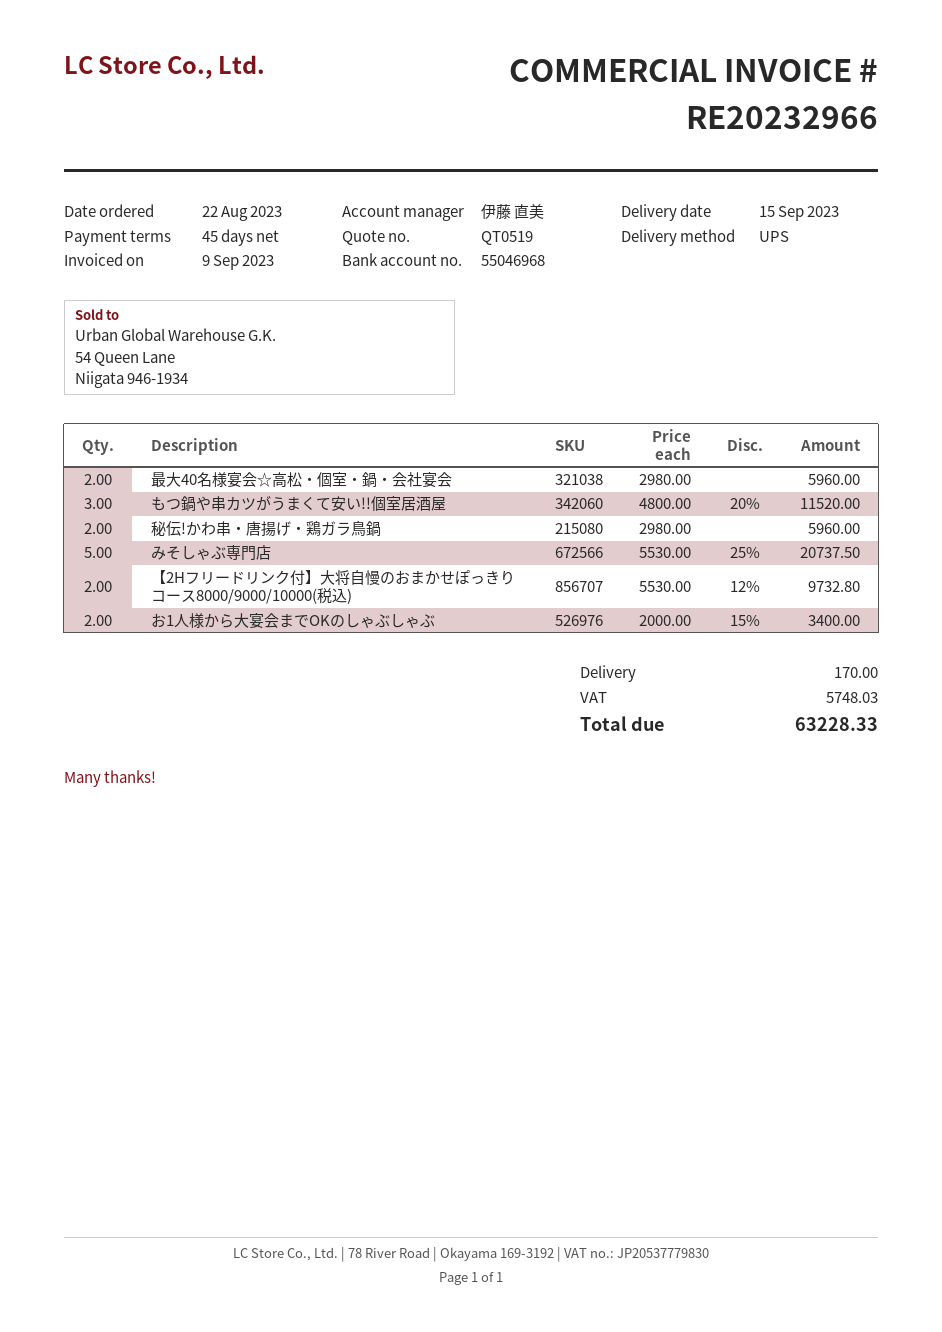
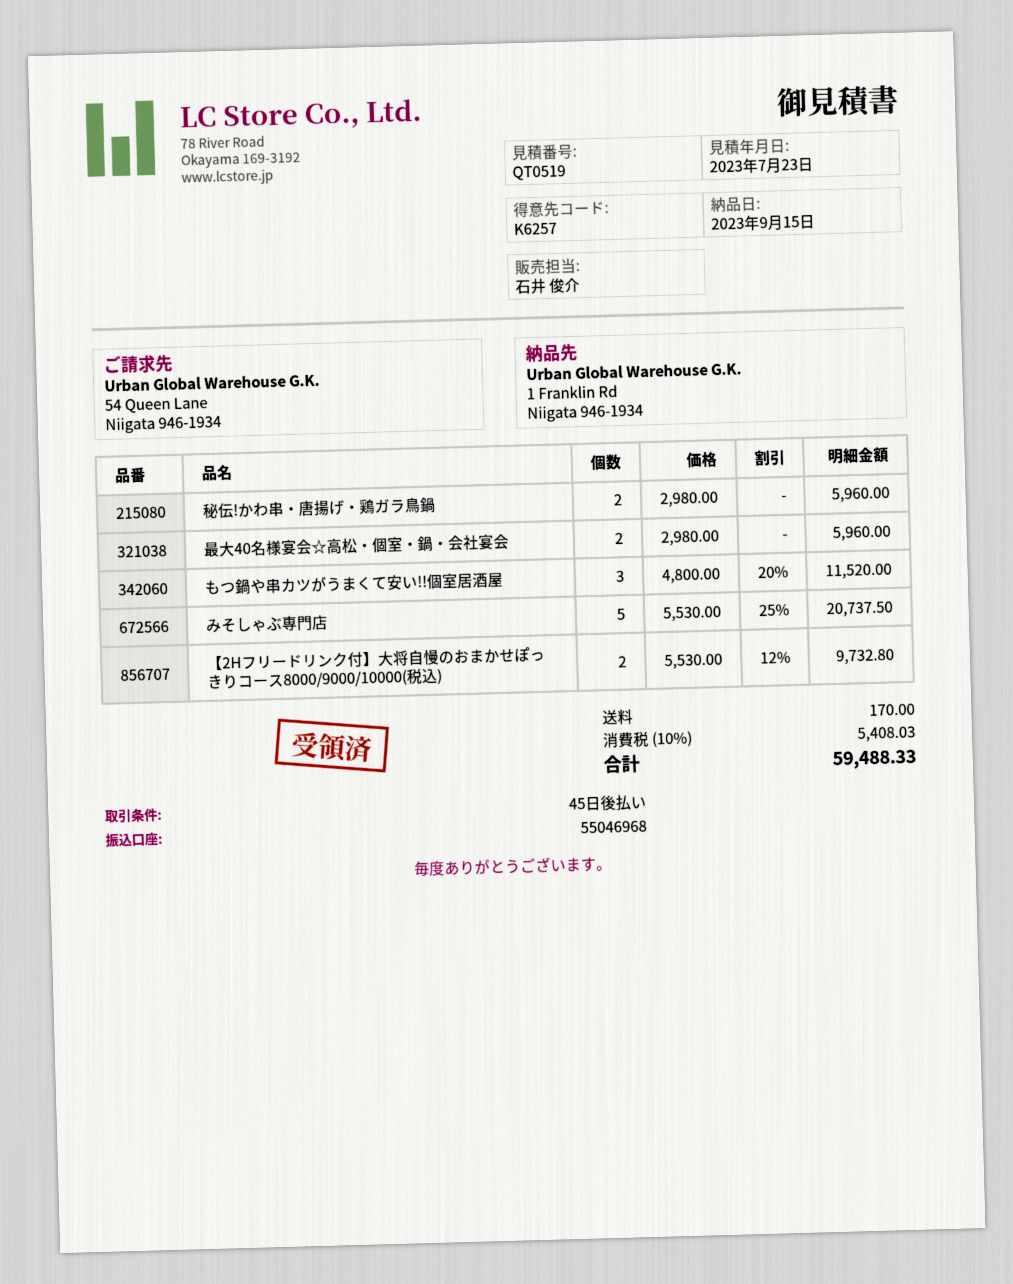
sales rep: 伊藤 直美 -> 石井 俊介
お1人様から大宴会までOKのしゃぶしゃぶ: 2 x 2000.00 - 15% = 3400.00 -> none
tax: 5748.03 -> 5408.03
total: 63228.33 -> 59488.33

